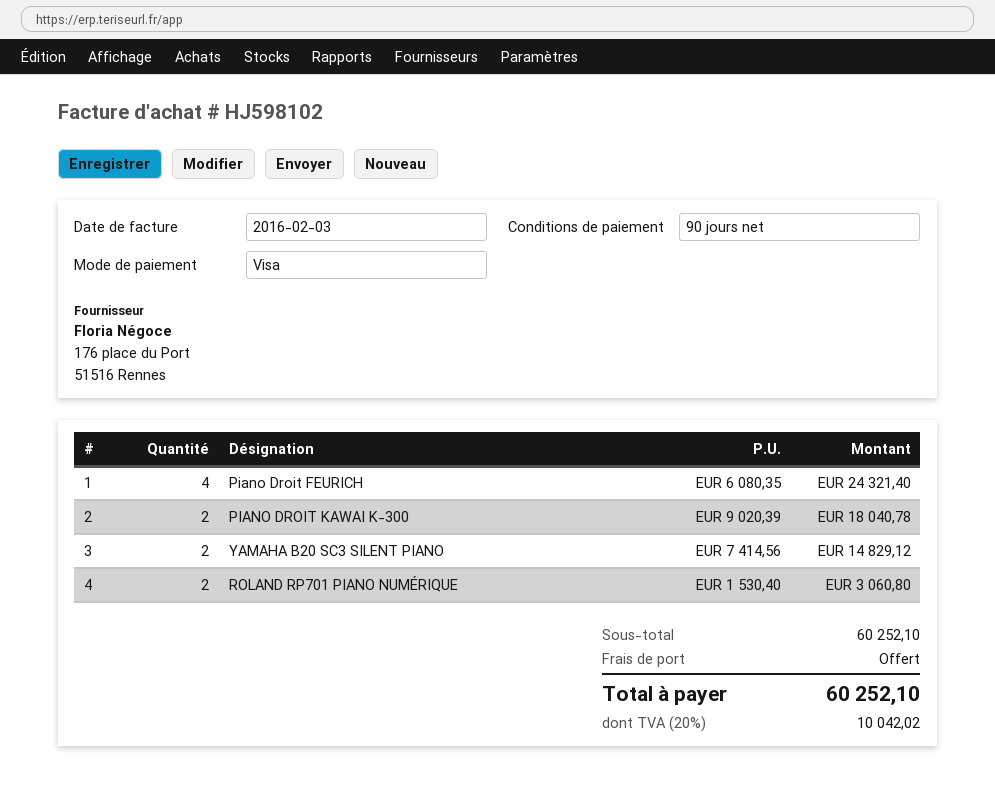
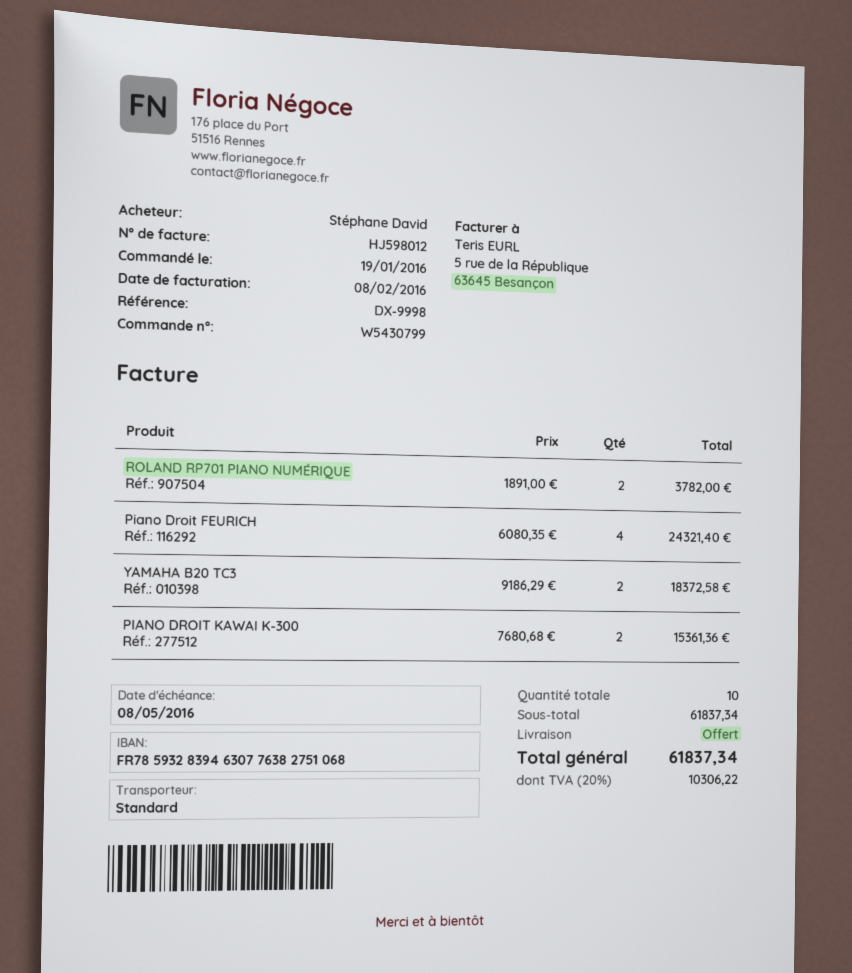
invoice number: HJ598102 -> HJ598012
invoice date: 2016-02-03 -> 2016-02-08
PIANO DROIT KAWAI K-300: 2 x 9020.39 = 18040.78 -> 2 x 7680.68 = 15361.36
YAMAHA B20 SC3 SILENT PIANO: 2 x 7414.56 = 14829.12 -> none
ROLAND RP701 PIANO NUMÉRIQUE: 2 x 1530.40 = 3060.80 -> 2 x 1891.00 = 3782.00
YAMAHA B20 TC3: none -> 2 x 9186.29 = 18372.58
subtotal: 60252.10 -> 61837.34
tax: 20% = 10042.02 -> 20% = 10306.22
total: 60252.10 -> 61837.34

